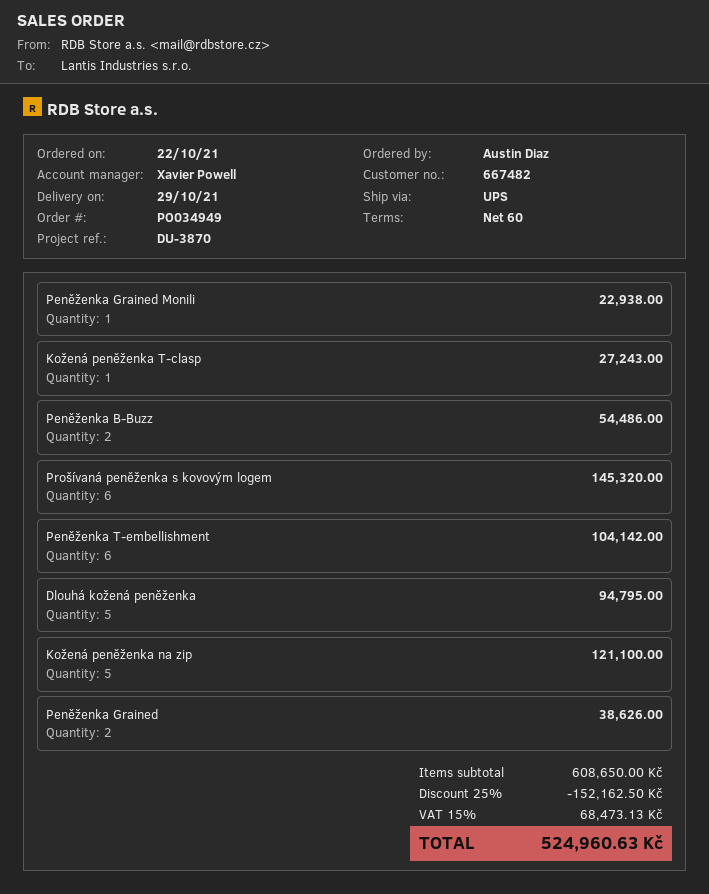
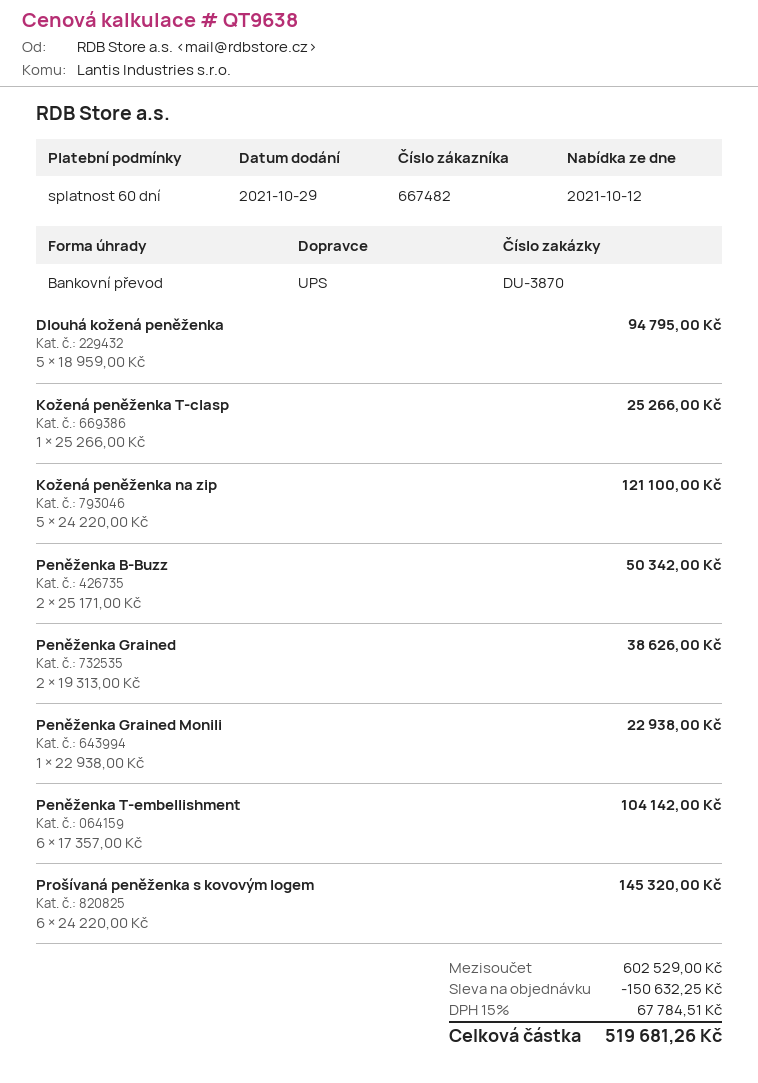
Kožená peněženka T-clasp: 1 for 27243.00 -> 1 for 25266.00
Peněženka B-Buzz: 2 for 54486.00 -> 2 for 50342.00
subtotal: 608650.00 -> 602529.00
discount: 152162.50 -> 150632.25
tax: 15% = 68473.13 -> 15% = 67784.51
total: 524960.63 -> 519681.26

